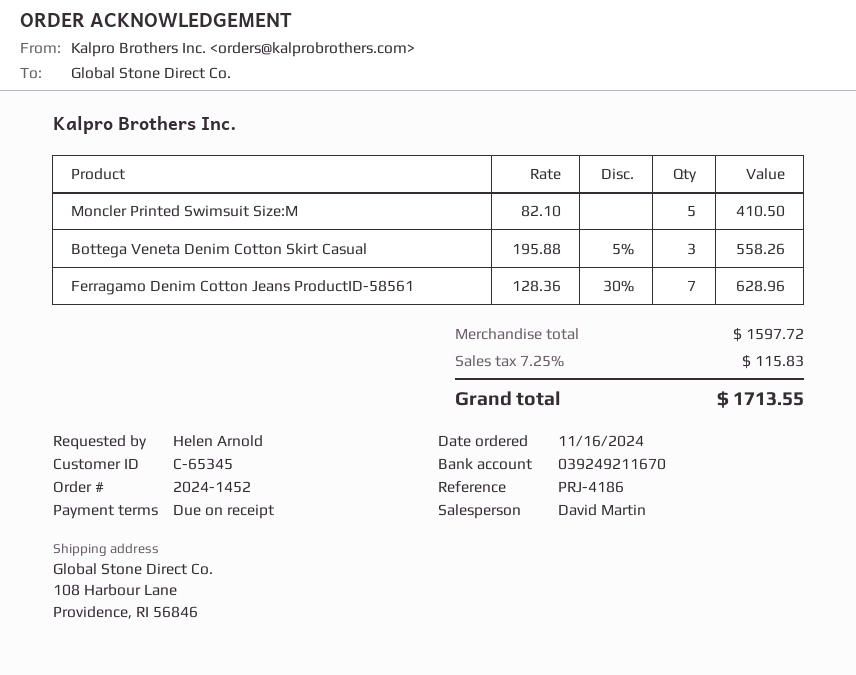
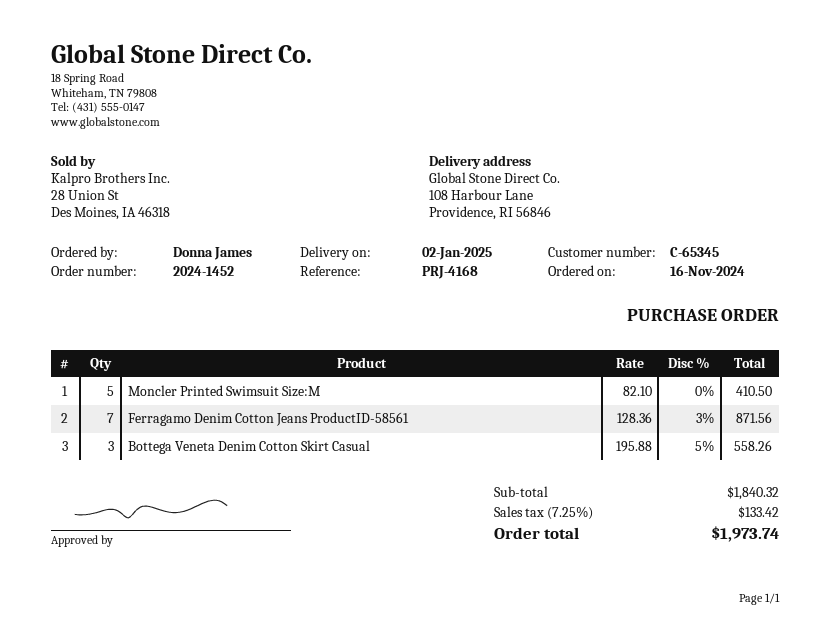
reference: PRJ-4186 -> PRJ-4168
ordered by: Helen Arnold -> Donna James
Ferragamo Denim Cotton Jeans ProductID-58561: 7 x 128.36 - 30% = 628.96 -> 7 x 128.36 - 3% = 871.56
subtotal: 1597.72 -> 1840.32
tax: 7.25% = 115.83 -> 7.25% = 133.42
total: 1713.55 -> 1973.74

